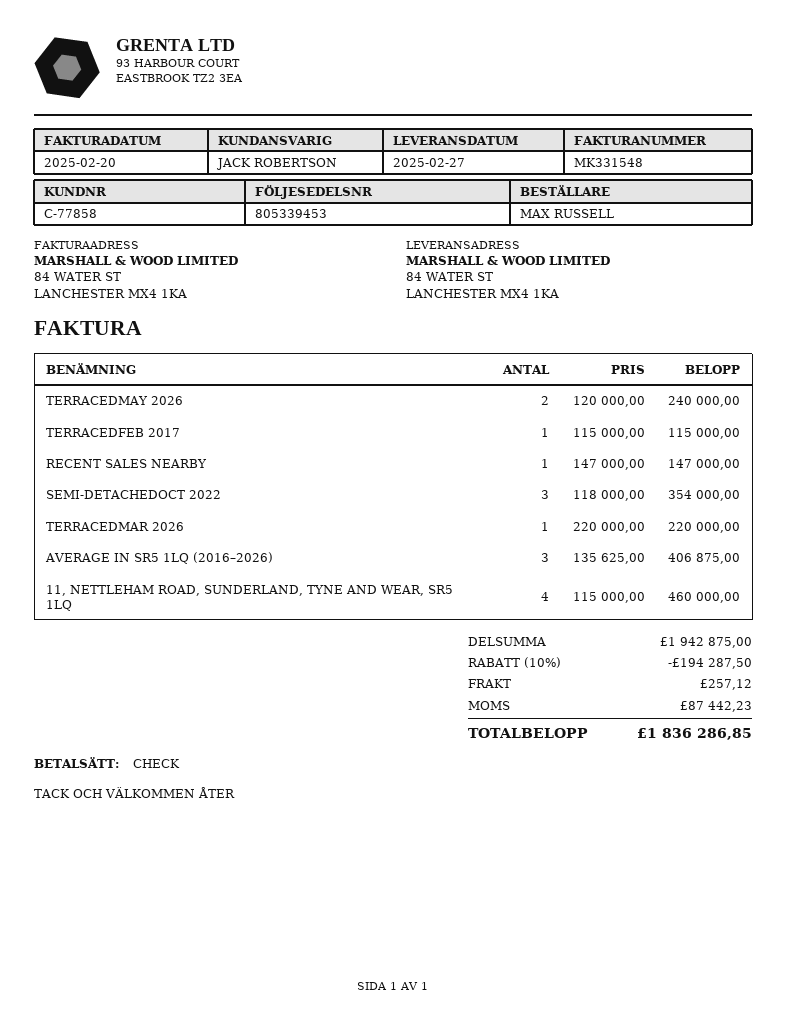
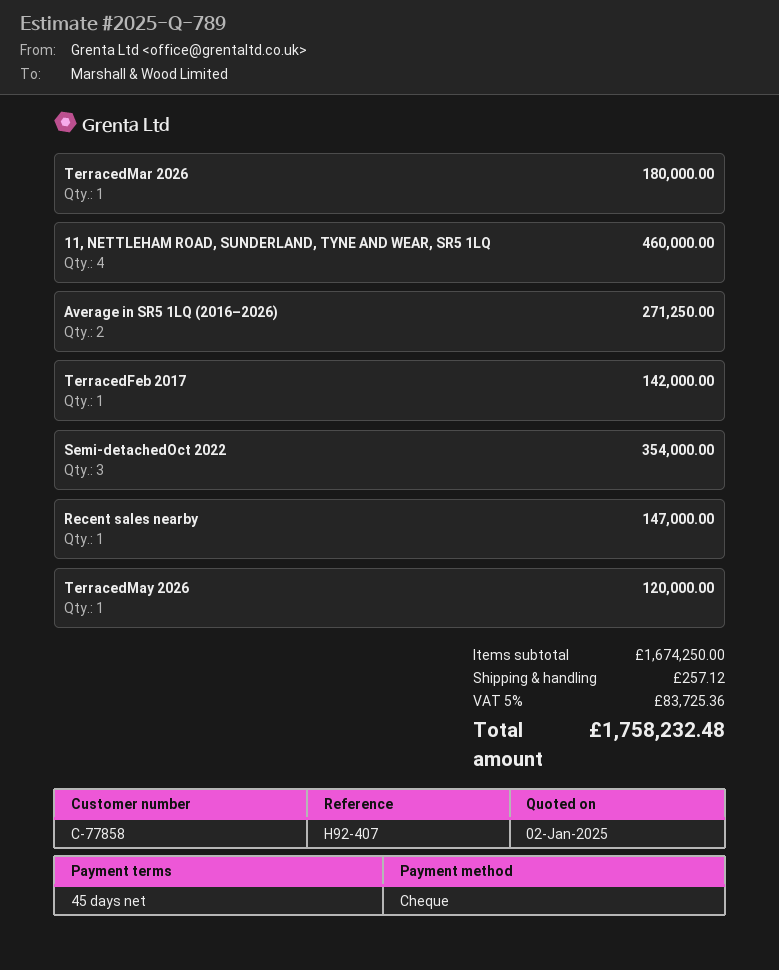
TERRACEDMAY 2026: 2 for 240000.00 -> 1 for 120000.00
TERRACEDFEB 2017: 1 for 115000.00 -> 1 for 142000.00
TERRACEDMAR 2026: 1 for 220000.00 -> 1 for 180000.00
AVERAGE IN SR5 1LQ (2016–2026): 3 for 406875.00 -> 2 for 271250.00
subtotal: 1942875.00 -> 1674250.00
discount: 10% = 194287.50 -> none
tax: 87442.23 -> 83725.36
total: 1836286.85 -> 1758232.48

